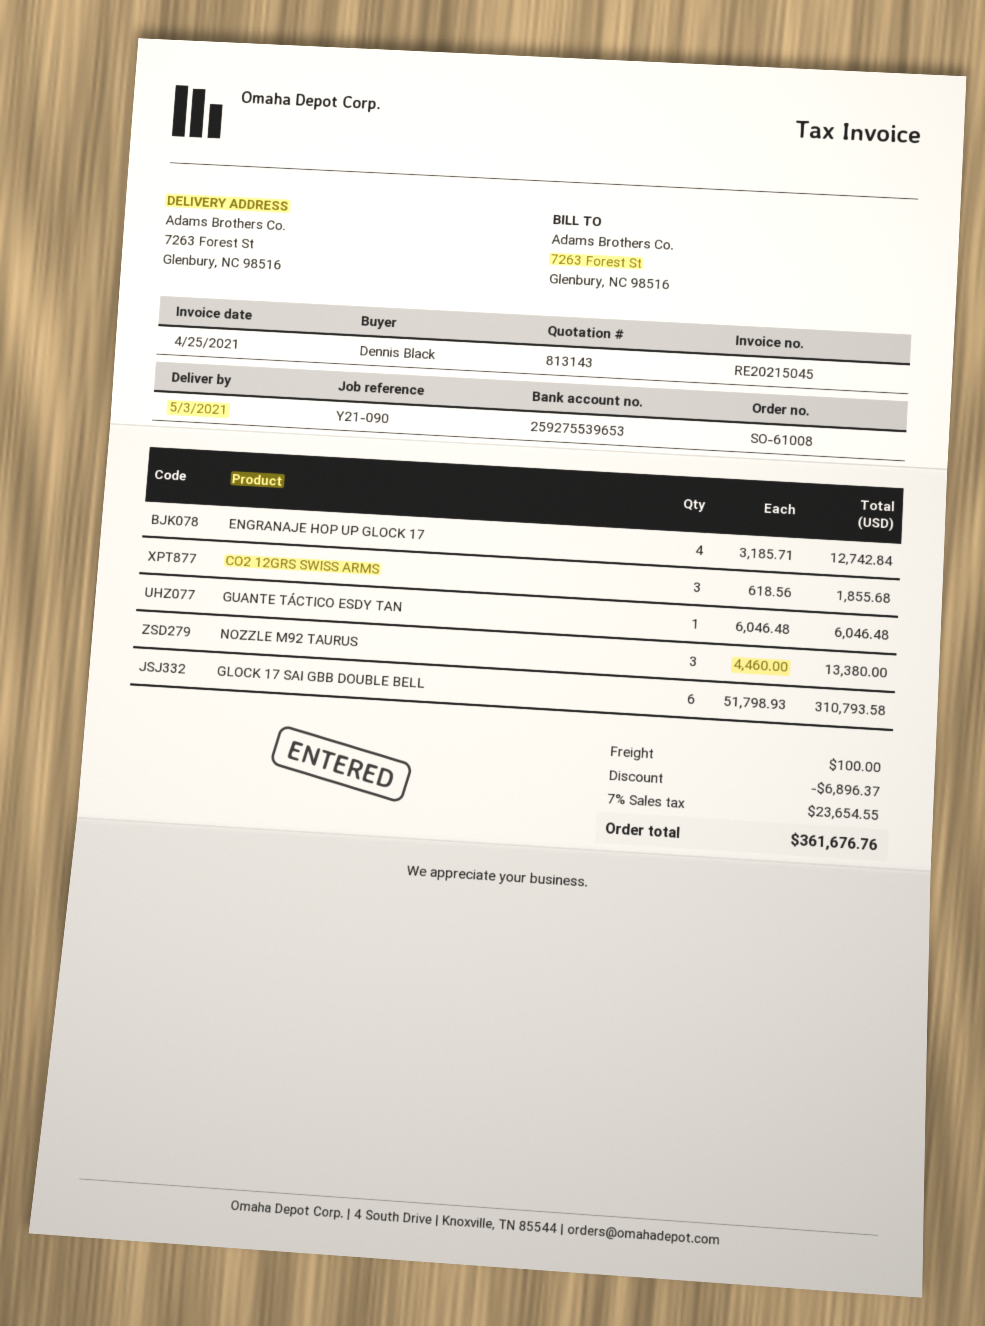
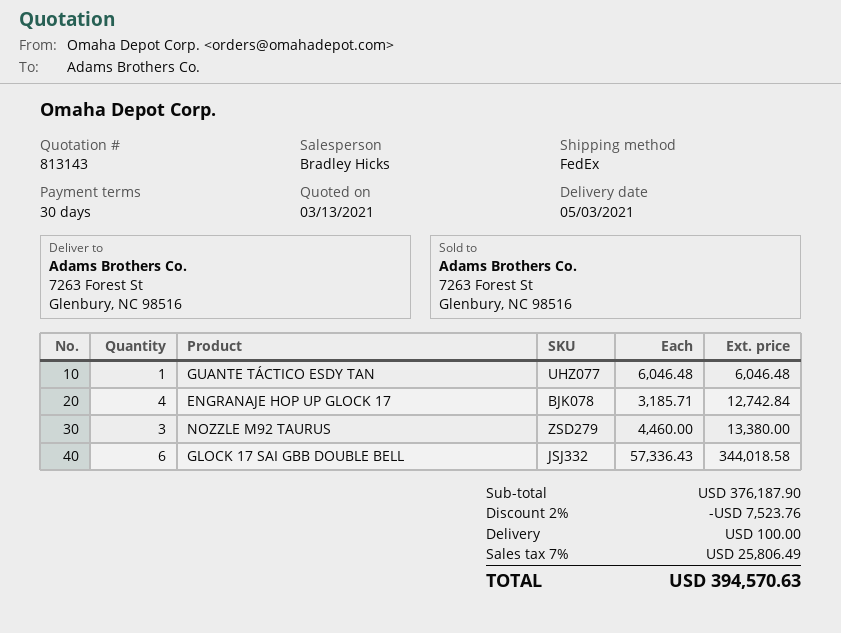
CO2 12GRS SWISS ARMS: 3 x 618.56 = 1855.68 -> none
GLOCK 17 SAI GBB DOUBLE BELL: 6 x 51798.93 = 310793.58 -> 6 x 57336.43 = 344018.58
discount: 6896.37 -> 7523.76
tax: 7% = 23654.55 -> 7% = 25806.49
total: 361676.76 -> 394570.63

